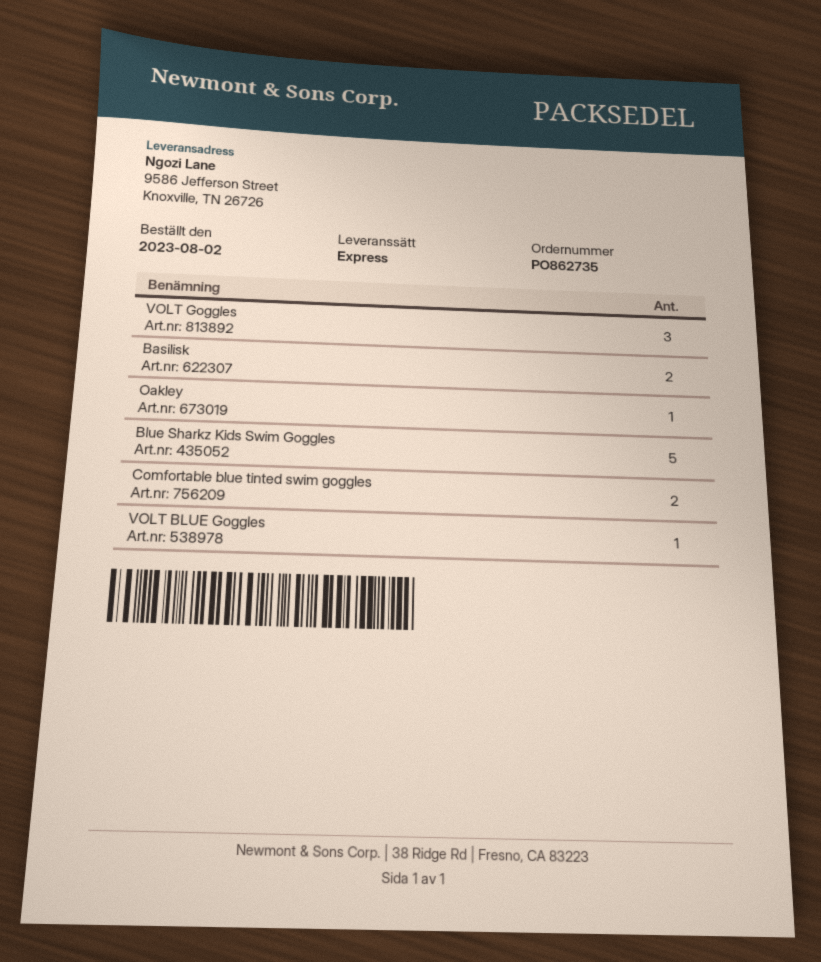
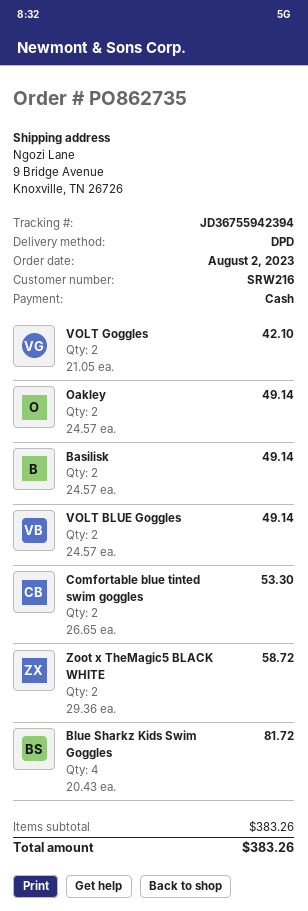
shipping method: express -> DPD
ship to: 9586 Jefferson Street, Knoxville, TN 26726 -> 9 Bridge Avenue, Knoxville, TN 26726
VOLT Goggles: 3 -> 2
Oakley: 1 -> 2
Blue Sharkz Kids Swim Goggles: 5 -> 4
VOLT BLUE Goggles: 1 -> 2
Zoot x TheMagic5 BLACK WHITE: none -> 2

